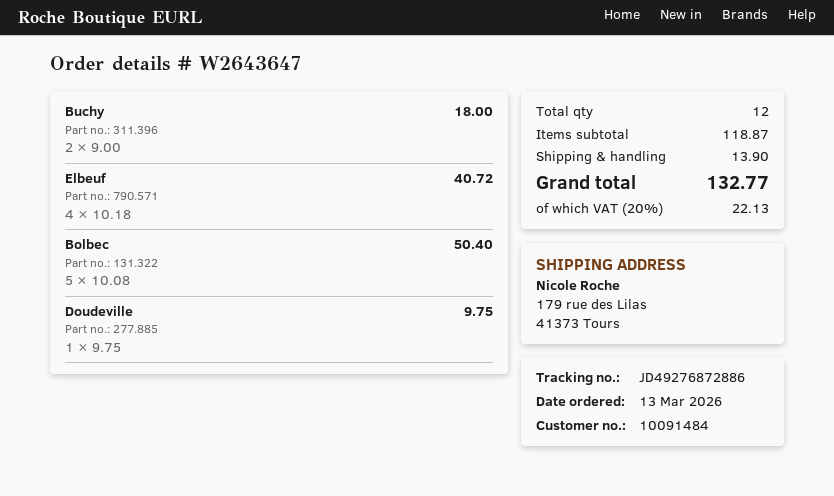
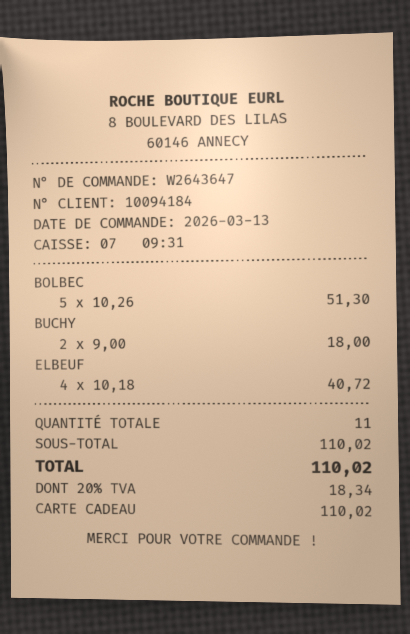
customer number: 10091484 -> 10094184
Bolbec: 5 x 10.08 = 50.40 -> 5 x 10.26 = 51.30
Doudeville: 1 x 9.75 = 9.75 -> none
total quantity: 12 -> 11
subtotal: 118.87 -> 110.02
shipping: 13.90 -> none
tax: 20% = 22.13 -> 20% = 18.34
total: 132.77 -> 110.02

